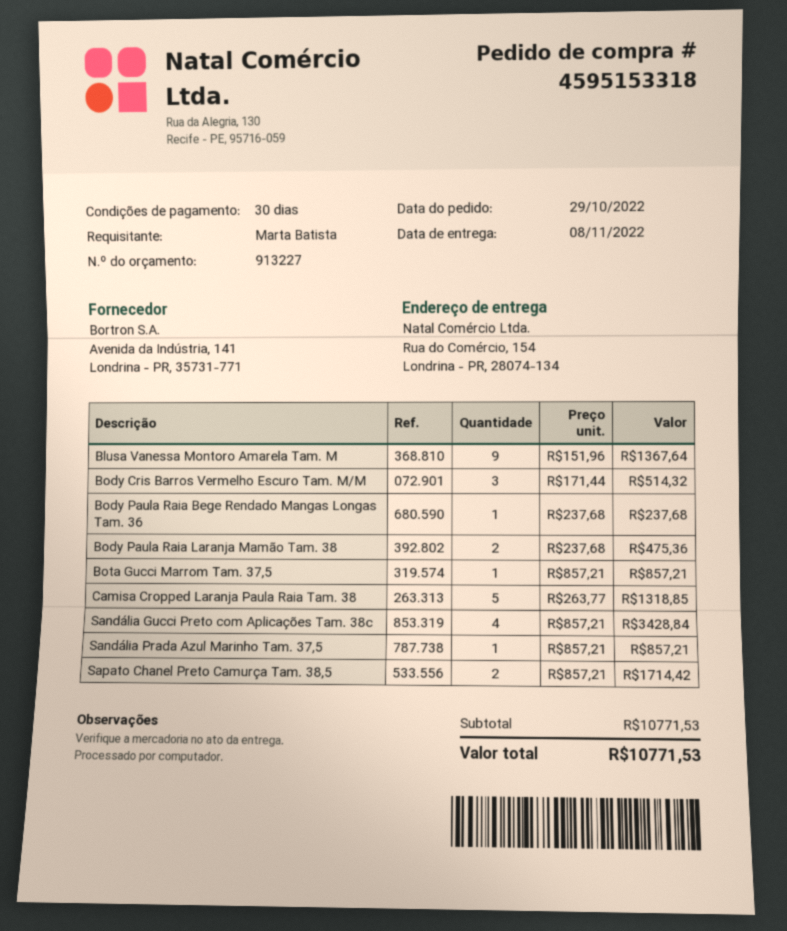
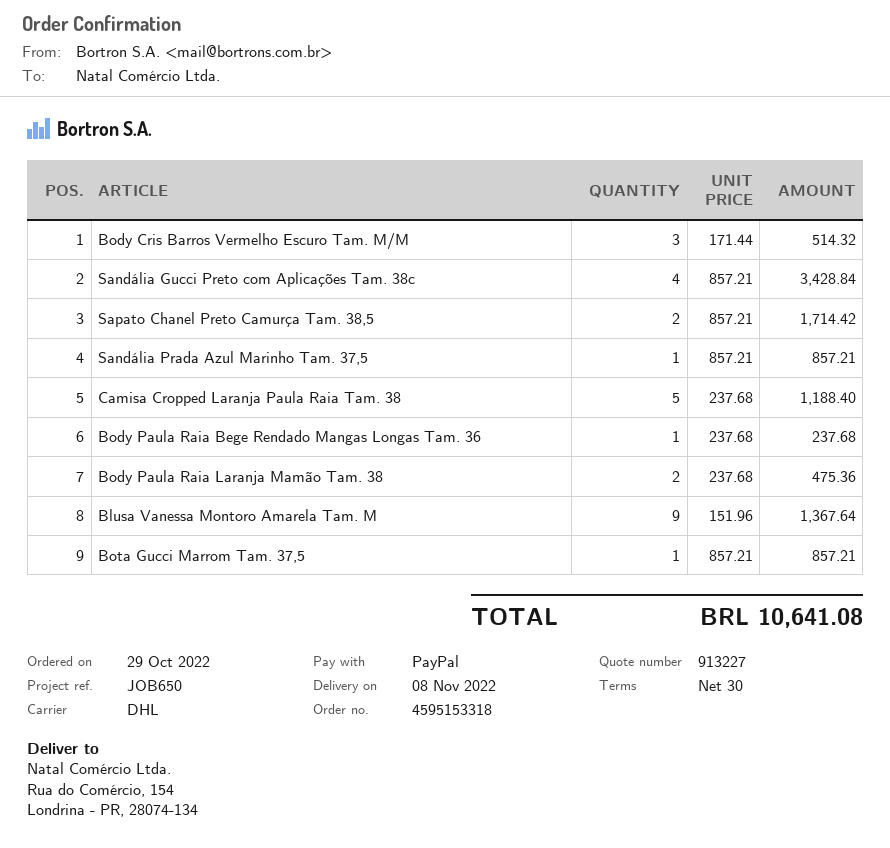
Camisa Cropped Laranja Paula Raia Tam. 38: 5 x 263.77 = 1318.85 -> 5 x 237.68 = 1188.40
total: 10771.53 -> 10641.08

